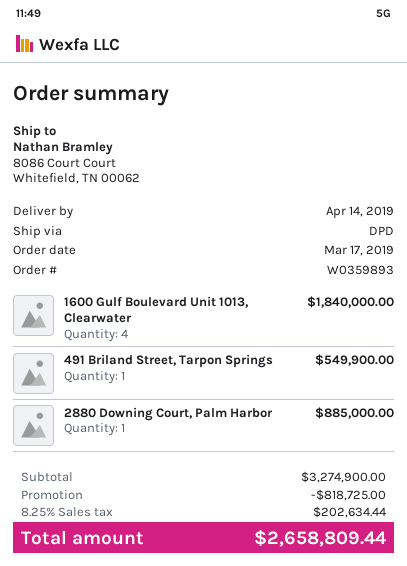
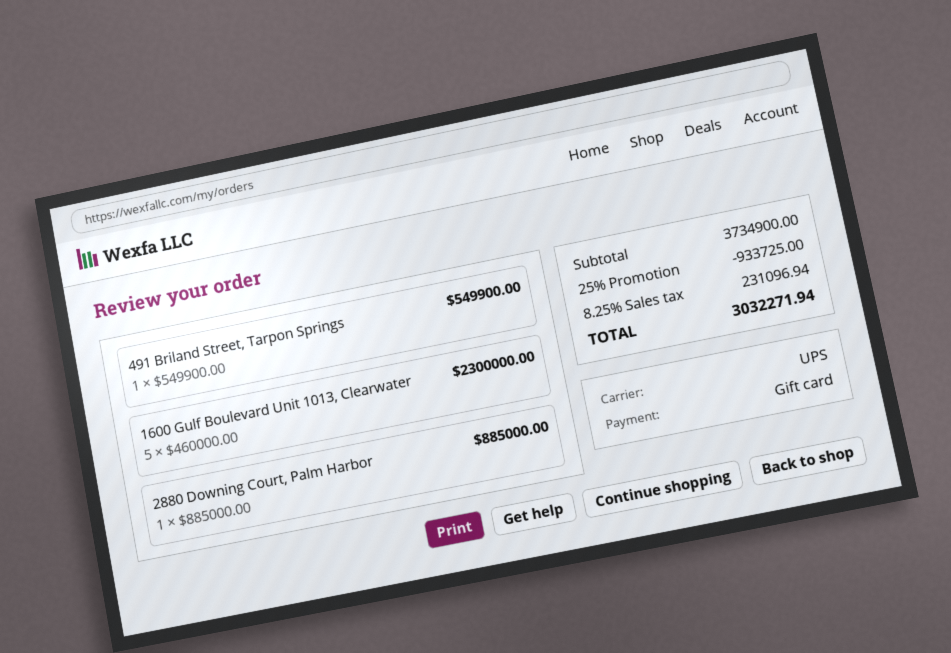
shipping method: DPD -> UPS
1600 Gulf Boulevard Unit 1013, Clearwater: 4 for 1840000.00 -> 5 for 2300000.00
subtotal: 3274900.00 -> 3734900.00
discount: 818725.00 -> 933725.00
tax: 8.25% = 202634.44 -> 8.25% = 231096.94
total: 2658809.44 -> 3032271.94

